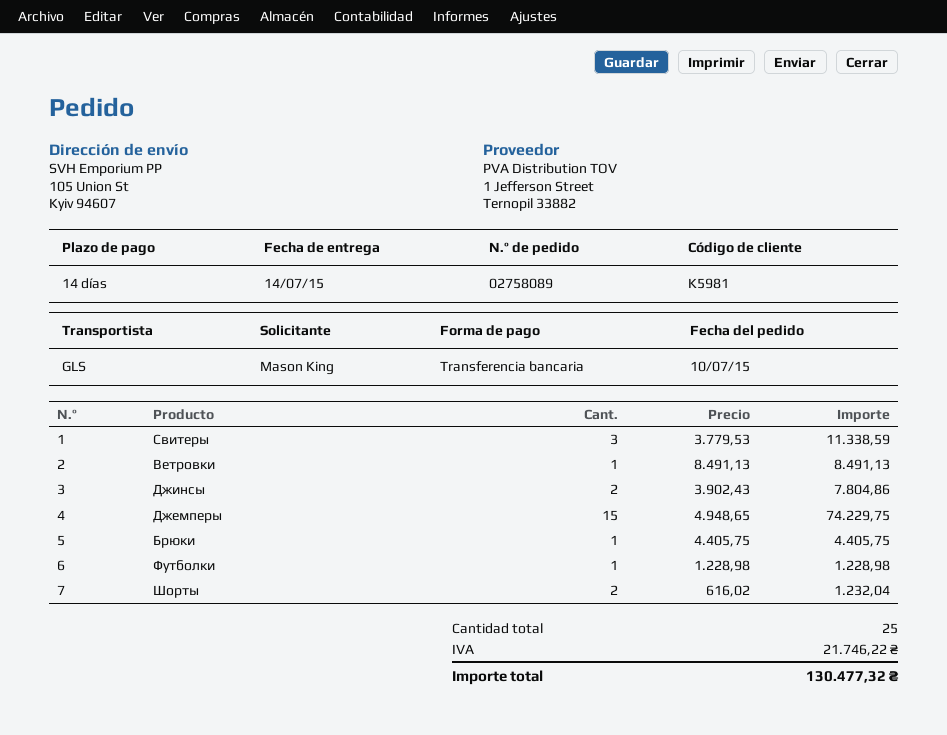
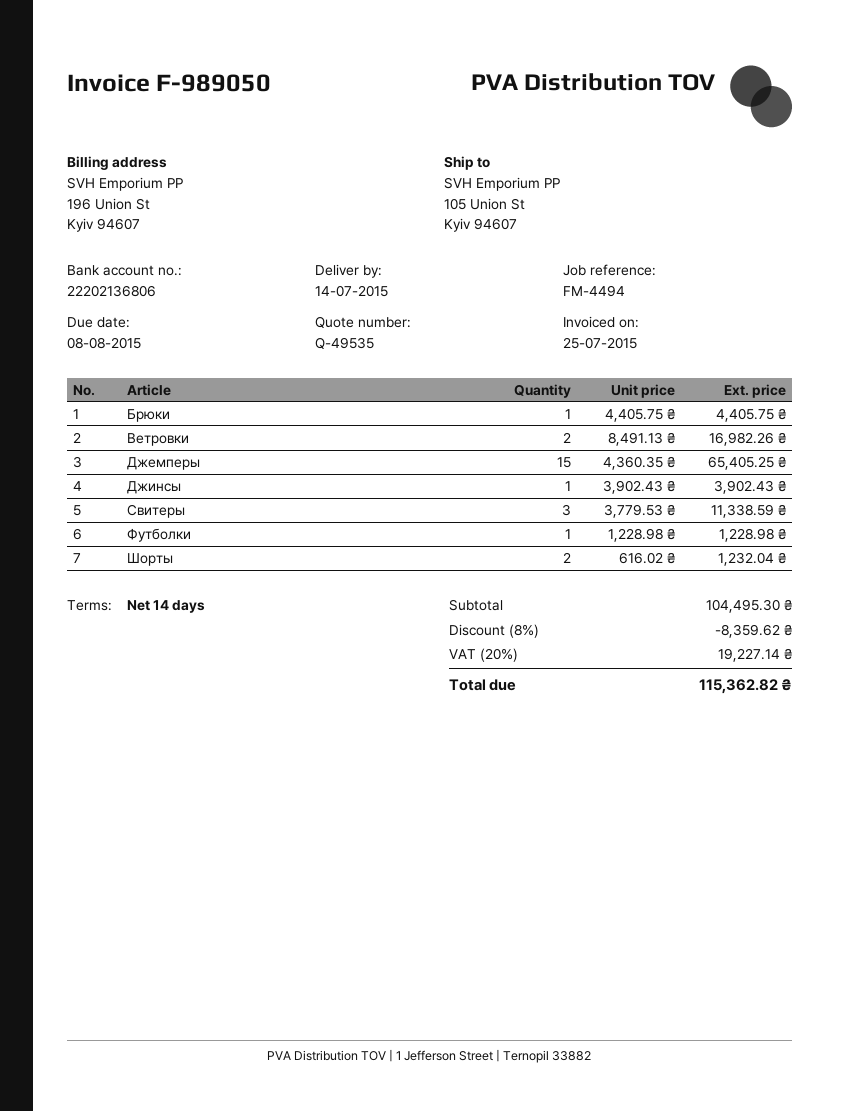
Ветровки: 1 x 8491.13 = 8491.13 -> 2 x 8491.13 = 16982.26
Джинсы: 2 x 3902.43 = 7804.86 -> 1 x 3902.43 = 3902.43
Джемперы: 15 x 4948.65 = 74229.75 -> 15 x 4360.35 = 65405.25
discount: none -> 8% = 8359.62
tax: 21746.22 -> 19227.14
total: 130477.32 -> 115362.82

